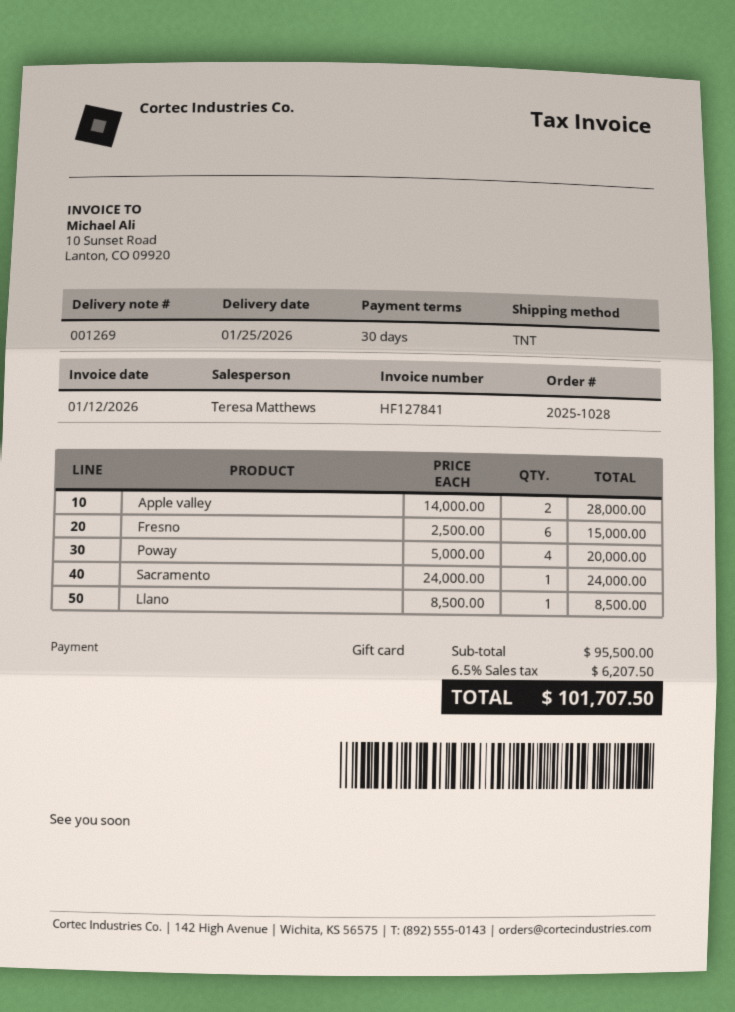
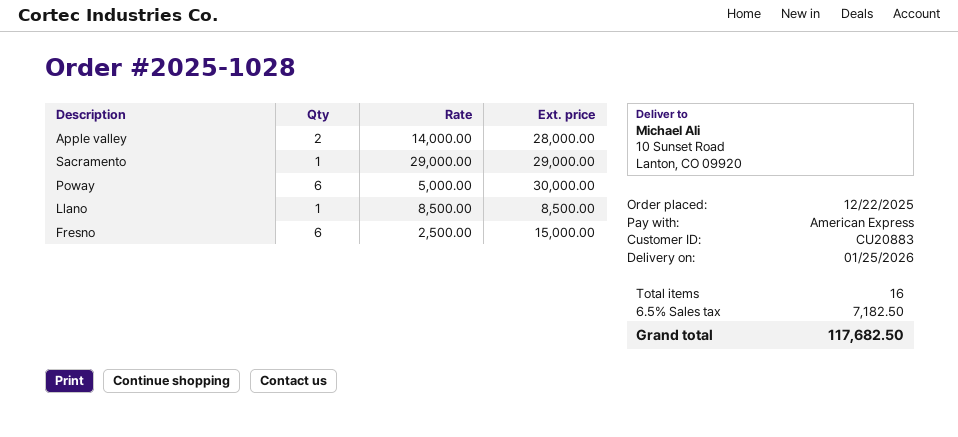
payment method: gift card -> American Express
Poway: 4 x 5000.00 = 20000.00 -> 6 x 5000.00 = 30000.00
Sacramento: 1 x 24000.00 = 24000.00 -> 1 x 29000.00 = 29000.00
tax: 6.5% = 6207.50 -> 6.5% = 7182.50
total: 101707.50 -> 117682.50

